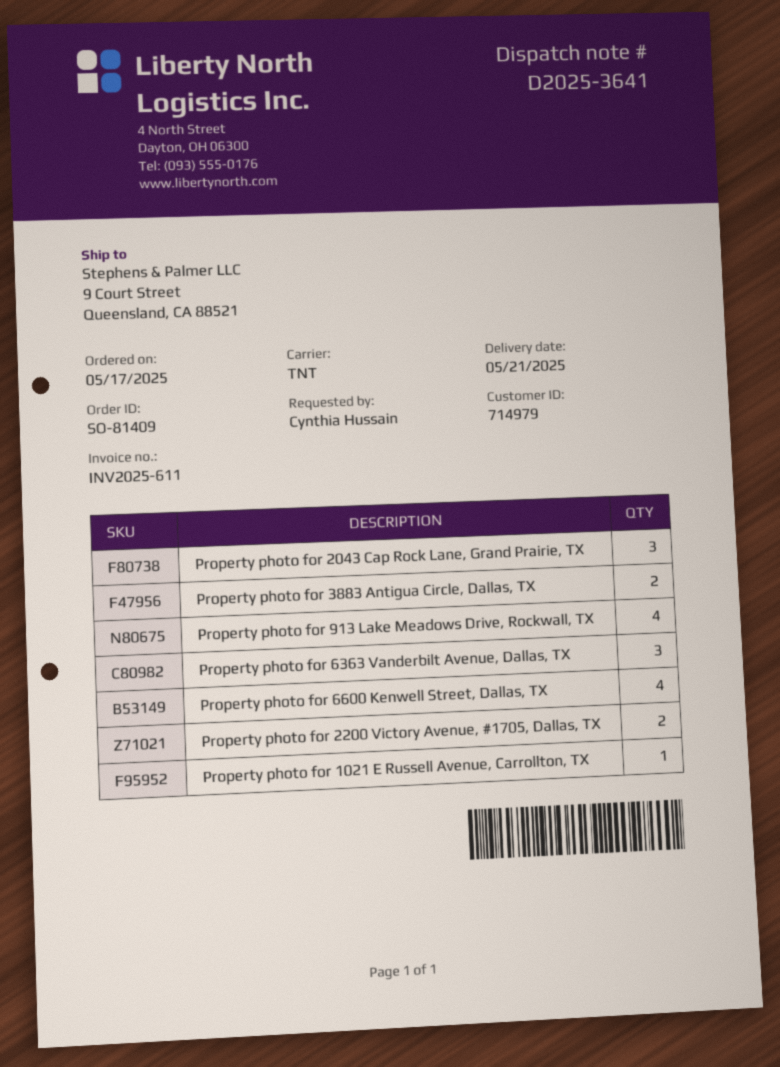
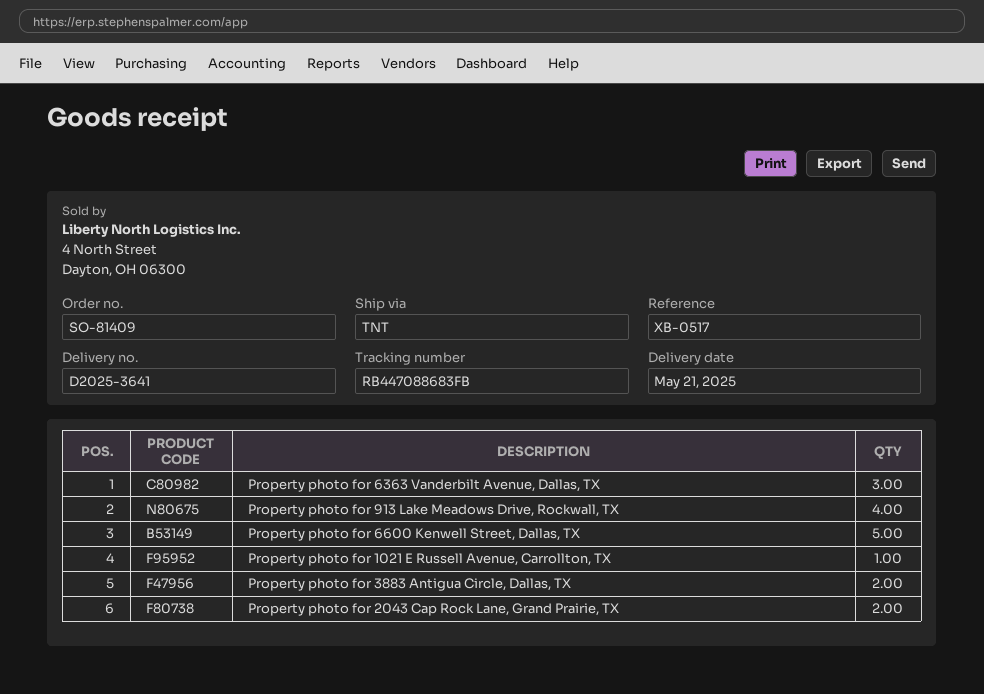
Property photo for 2043 Cap Rock Lane, Grand Prairie, TX: 3 -> 2
Property photo for 6600 Kenwell Street, Dallas, TX: 4 -> 5
Property photo for 2200 Victory Avenue, #1705, Dallas, TX: 2 -> none

